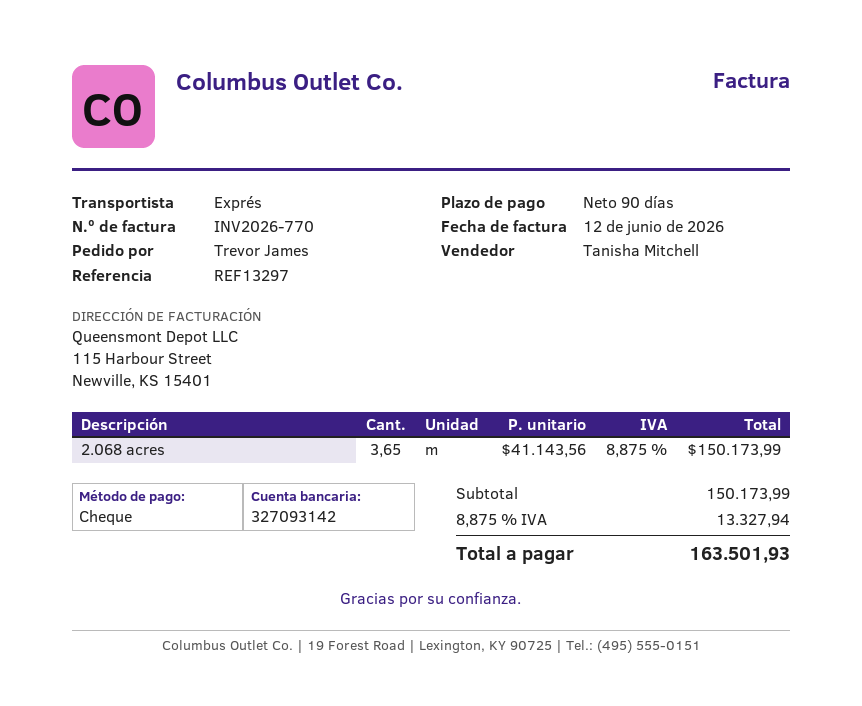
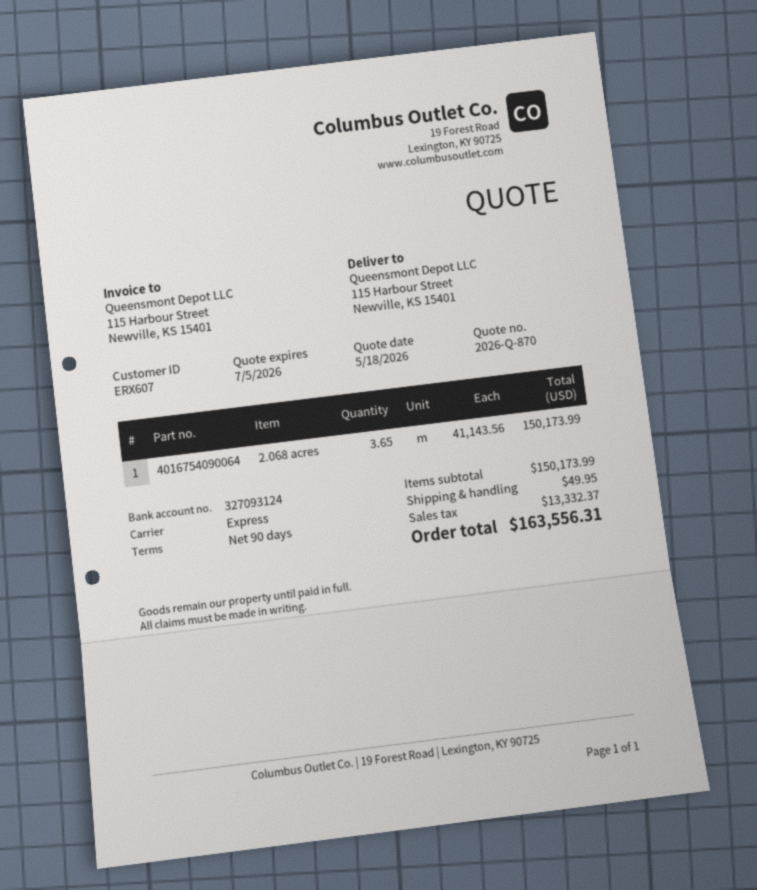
bank account: 327093142 -> 327093124
shipping: none -> 49.95
tax: 13327.94 -> 13332.37
total: 163501.93 -> 163556.31

